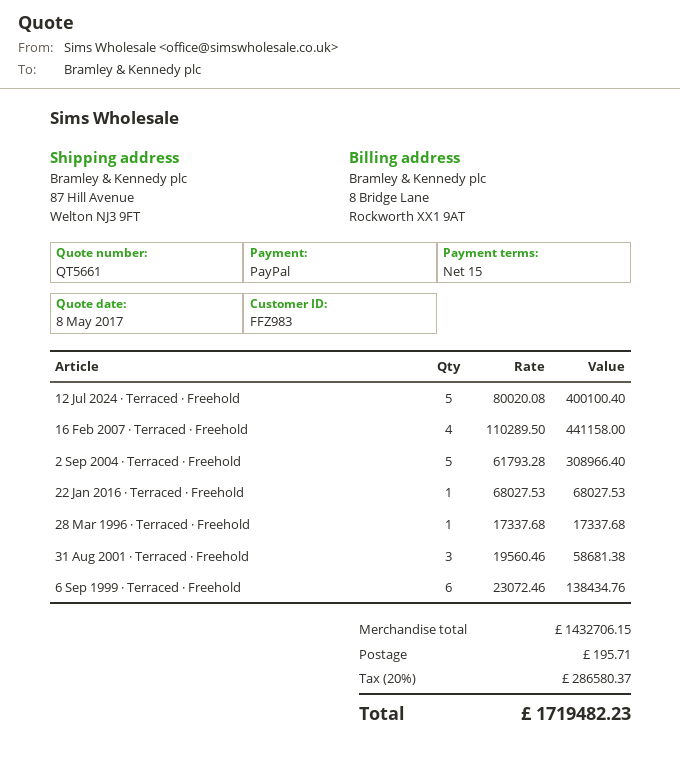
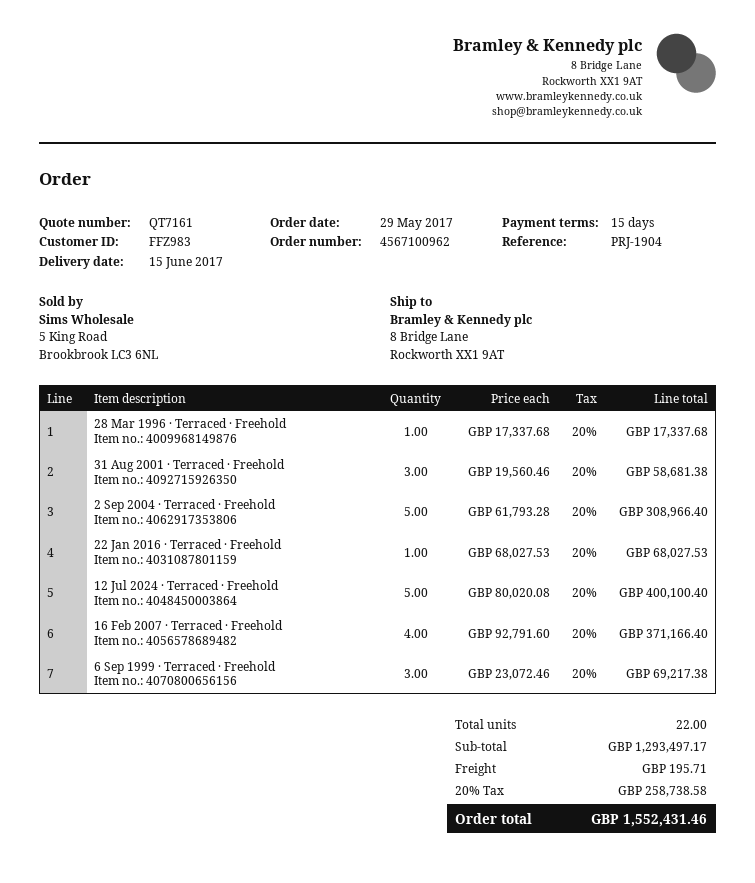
quote number: QT5661 -> QT7161
ship to: 87 Hill Avenue, Welton NJ3 9FT -> 8 Bridge Lane, Rockworth XX1 9AT
16 Feb 2007 · Terraced · Freehold: 4 x 110289.50 = 441158.00 -> 4 x 92791.60 = 371166.40
6 Sep 1999 · Terraced · Freehold: 6 x 23072.46 = 138434.76 -> 3 x 23072.46 = 69217.38
subtotal: 1432706.15 -> 1293497.17
tax: 20% = 286580.37 -> 20% = 258738.58
total: 1719482.23 -> 1552431.46

